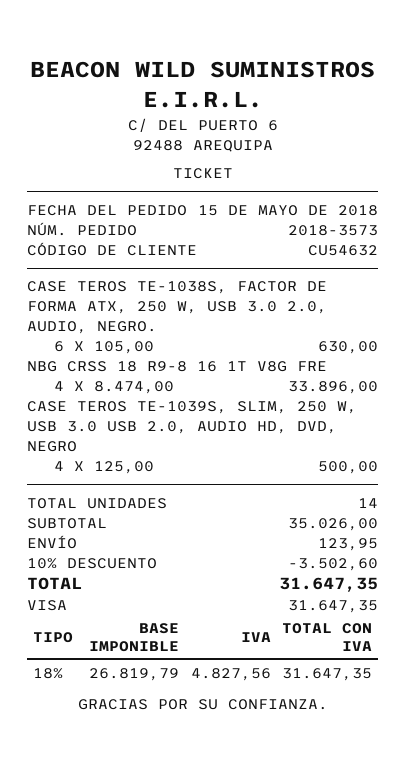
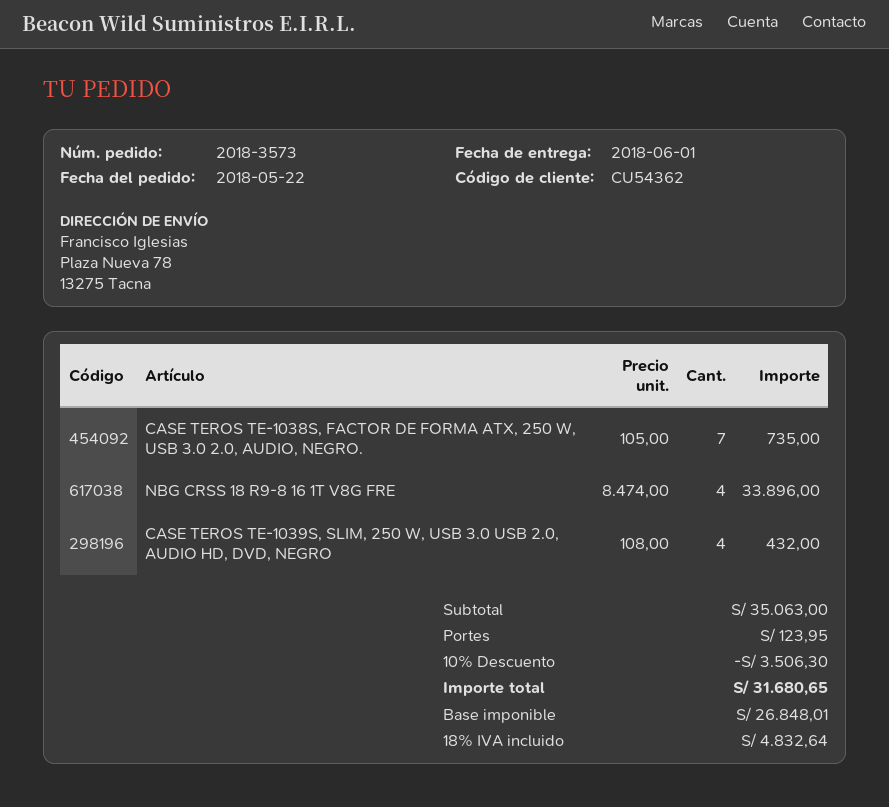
order date: 2018-05-15 -> 2018-05-22
customer number: CU54632 -> CU54362
CASE TEROS TE-1038S, FACTOR DE FORMA ATX, 250 W, USB 3.0 2.0, AUDIO, NEGRO.: 6 x 105.00 = 630.00 -> 7 x 105.00 = 735.00
CASE TEROS TE-1039S, SLIM, 250 W, USB 3.0 USB 2.0, AUDIO HD, DVD, NEGRO: 4 x 125.00 = 500.00 -> 4 x 108.00 = 432.00
subtotal: 35026.00 -> 35063.00
discount: 10% = 3502.60 -> 10% = 3506.30
net: 26819.79 -> 26848.01
tax: 18% = 4827.56 -> 18% = 4832.64
total: 31647.35 -> 31680.65

